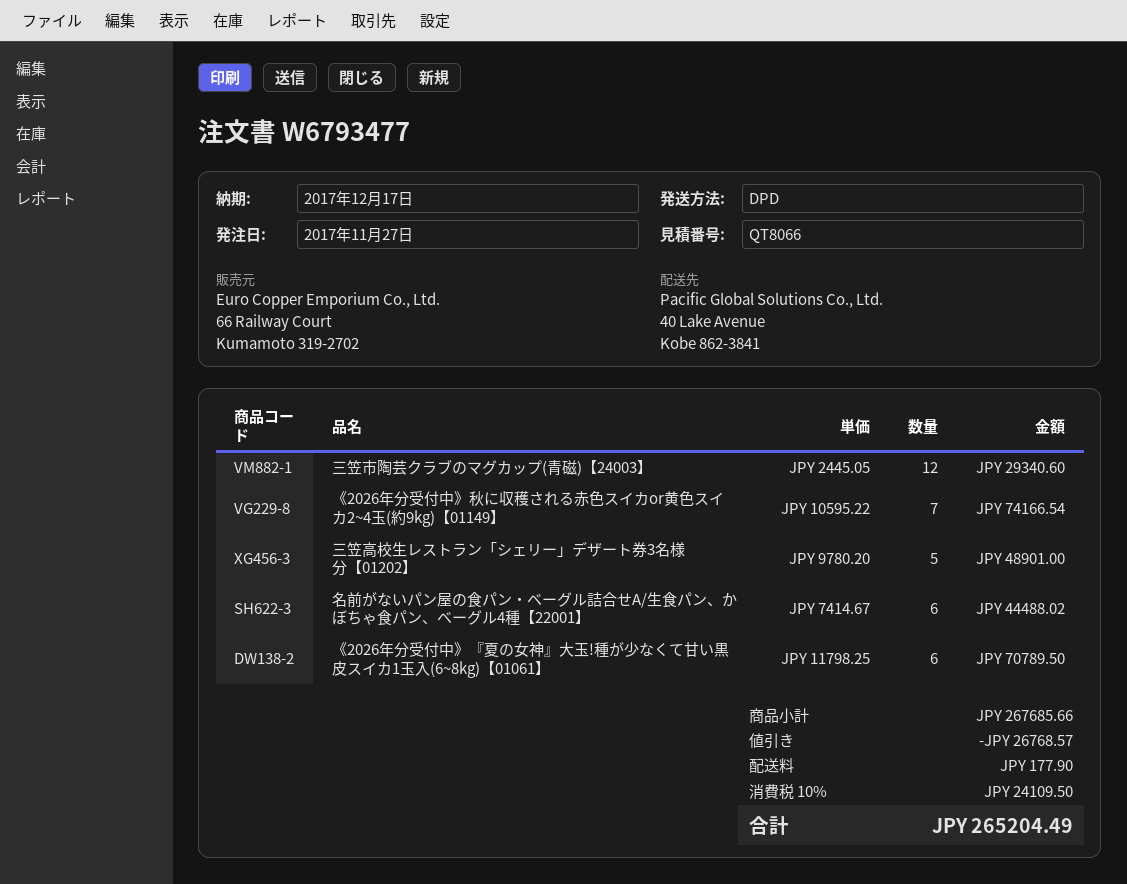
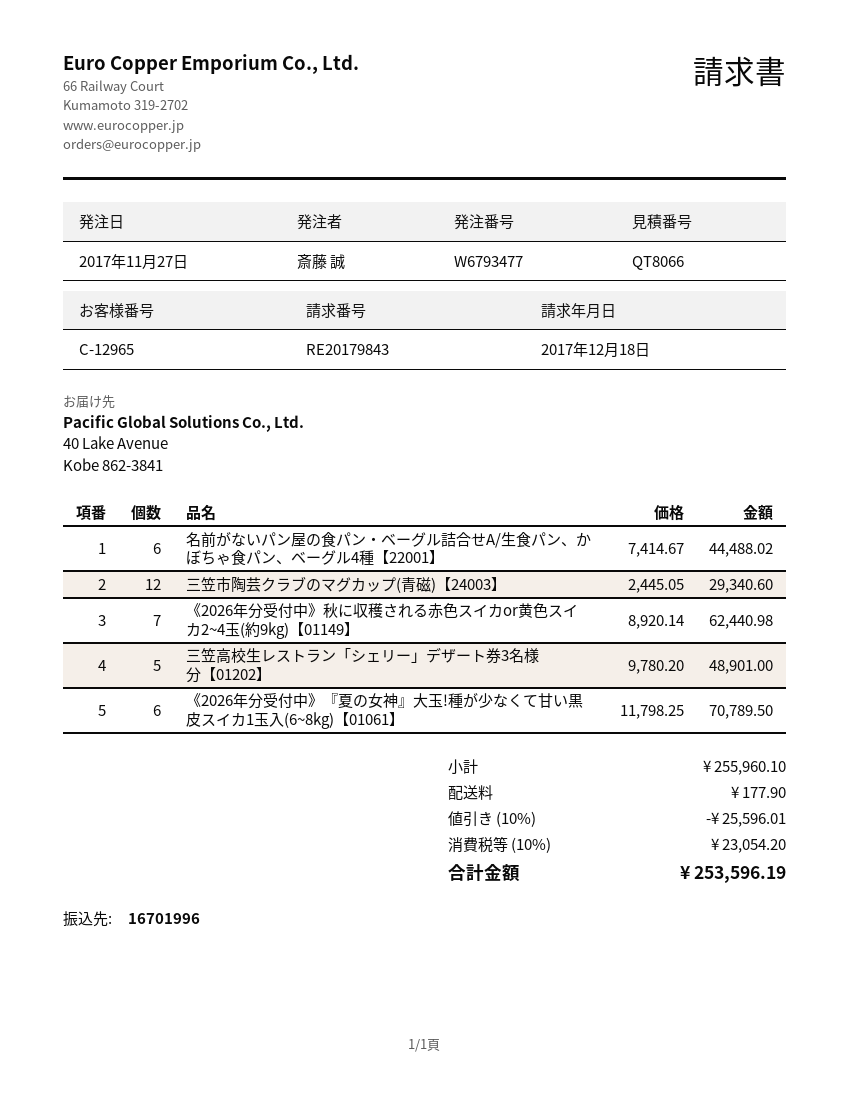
《2026年分受付中》秋に収穫される赤色スイカor黄色スイカ2~4玉(約9kg)【01149】: 7 x 10595.22 = 74166.54 -> 7 x 8920.14 = 62440.98
subtotal: 267685.66 -> 255960.10
discount: 26768.57 -> 25596.01
tax: 10% = 24109.50 -> 10% = 23054.20
total: 265204.49 -> 253596.19

